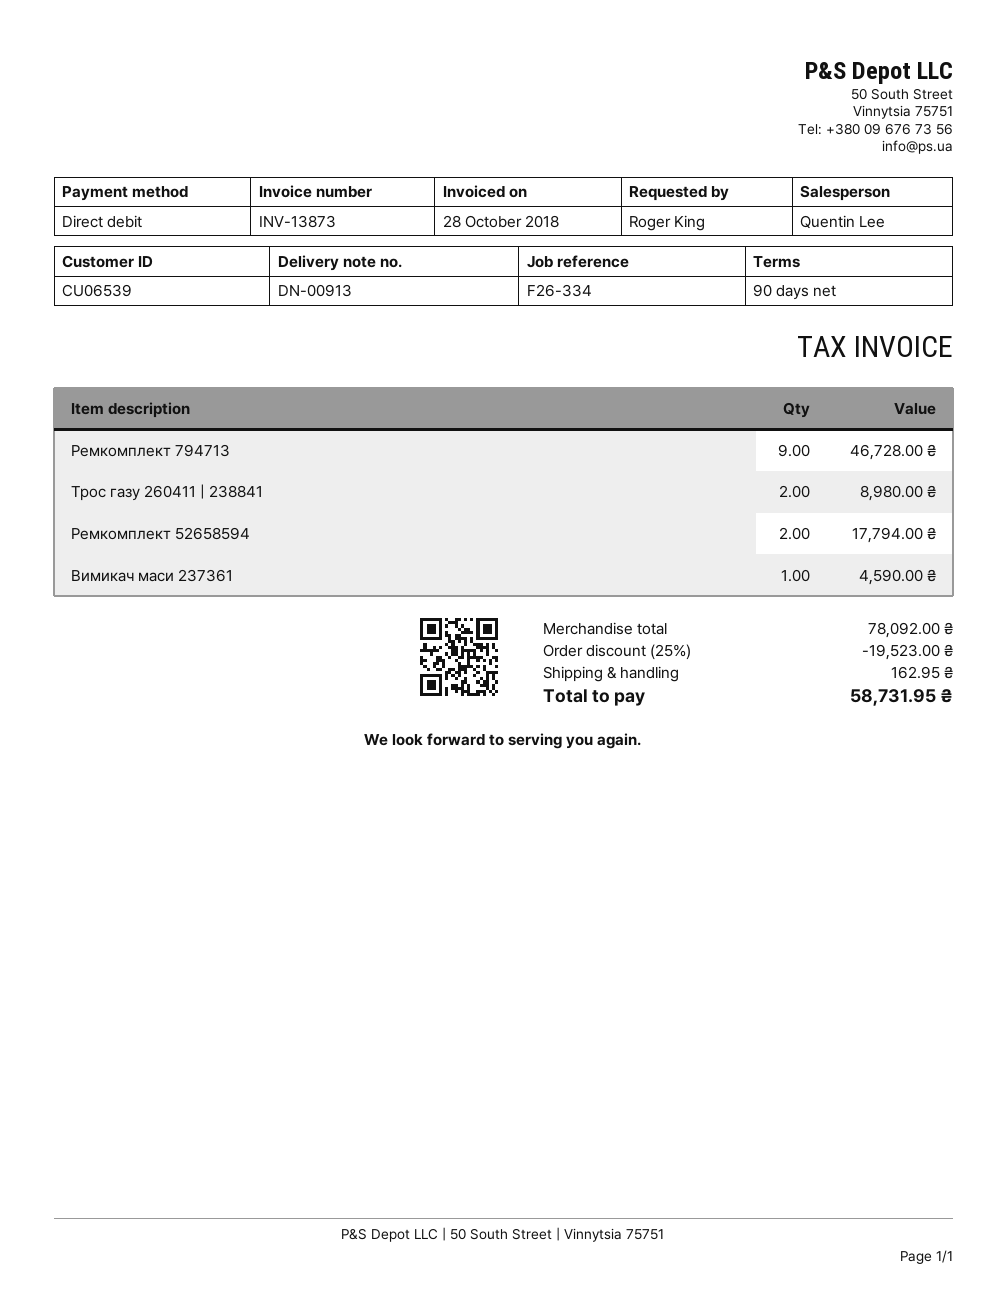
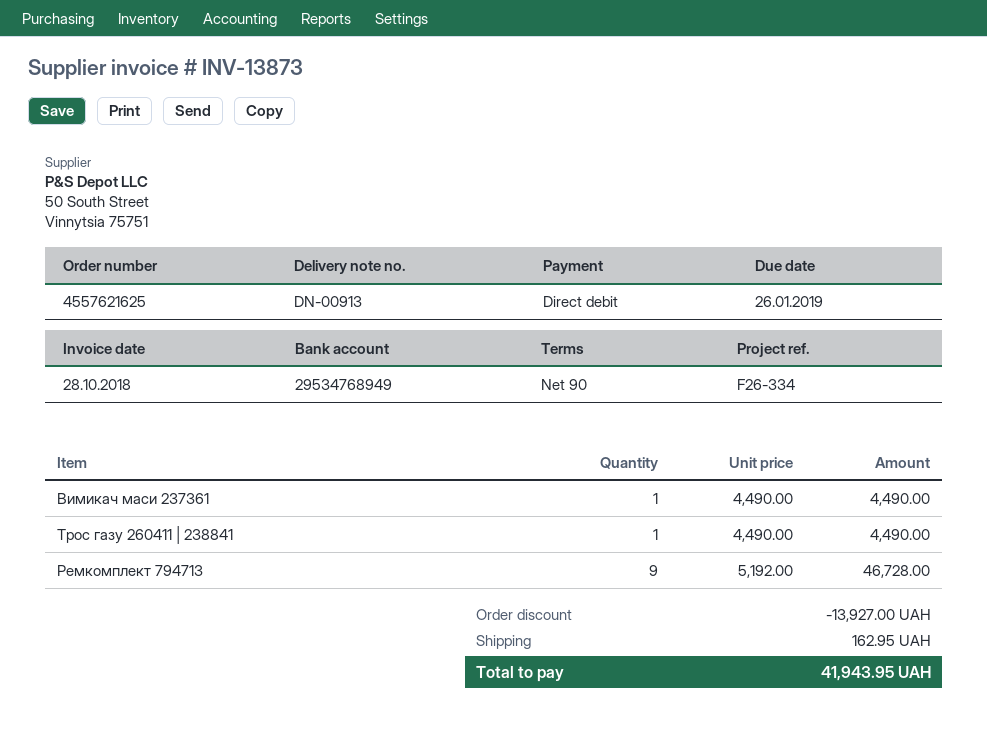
Трос газу 260411 | 238841: 2 for 8980.00 -> 1 for 4490.00
Ремкомплект 52658594: 2 for 17794.00 -> none
Вимикач маси 237361: 1 for 4590.00 -> 1 for 4490.00
discount: 19523.00 -> 13927.00
total: 58731.95 -> 41943.95

